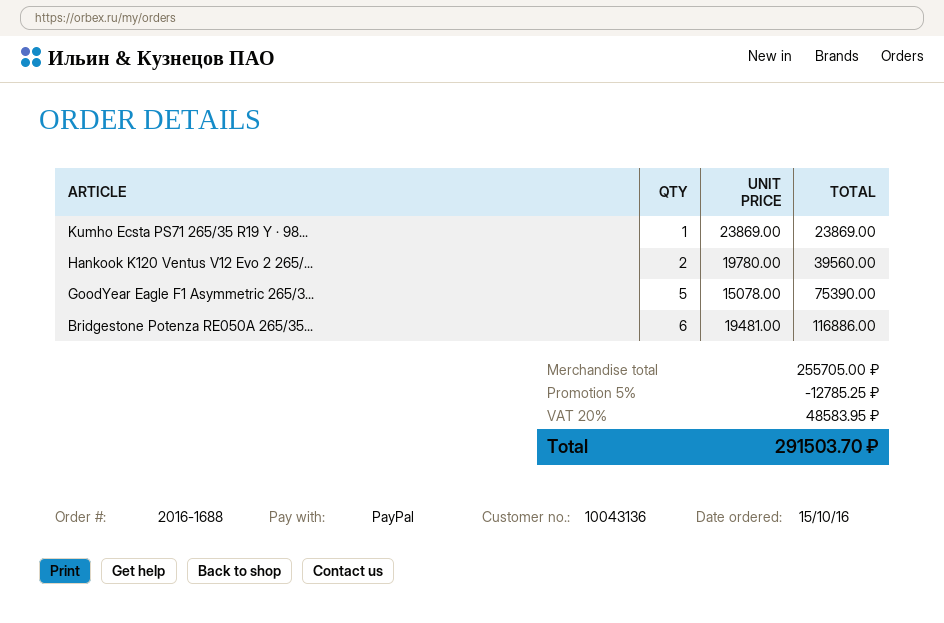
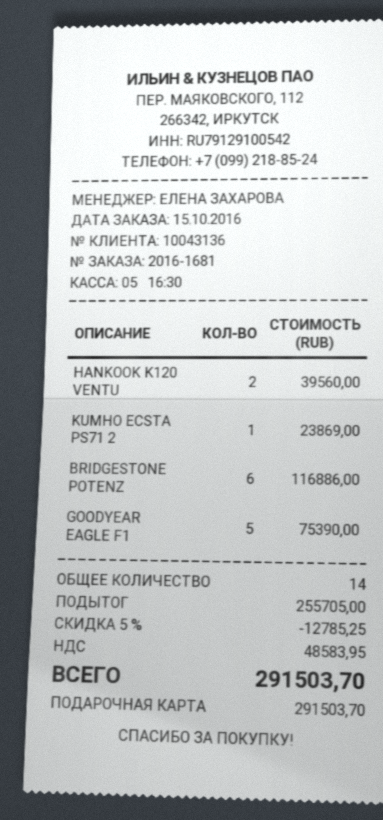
order number: 2016-1688 -> 2016-1681
payment method: PayPal -> gift card

